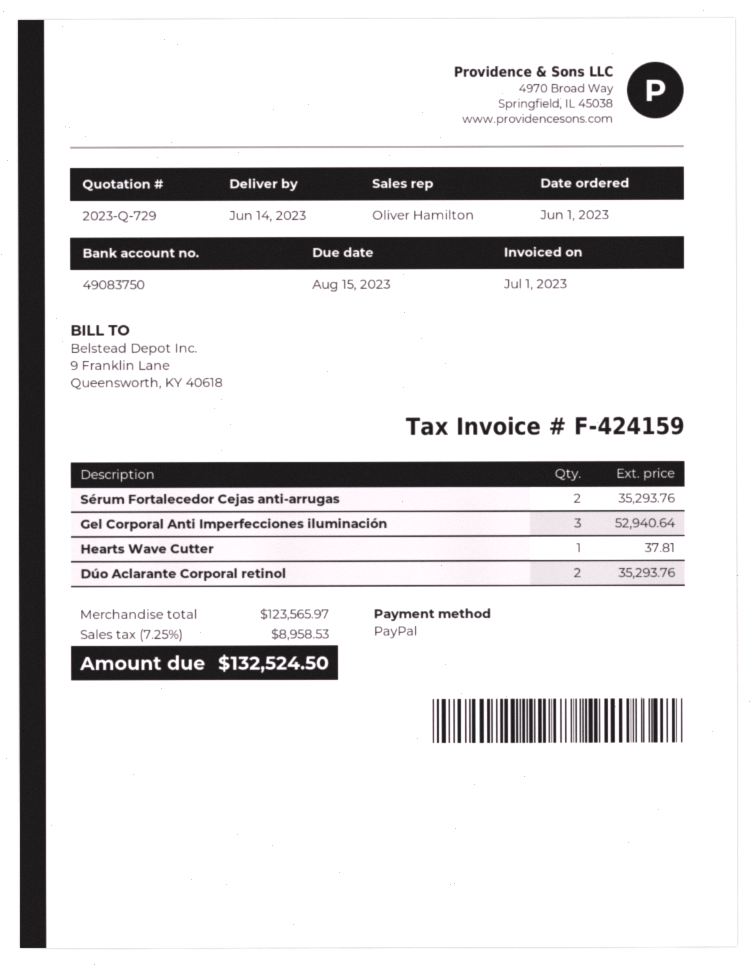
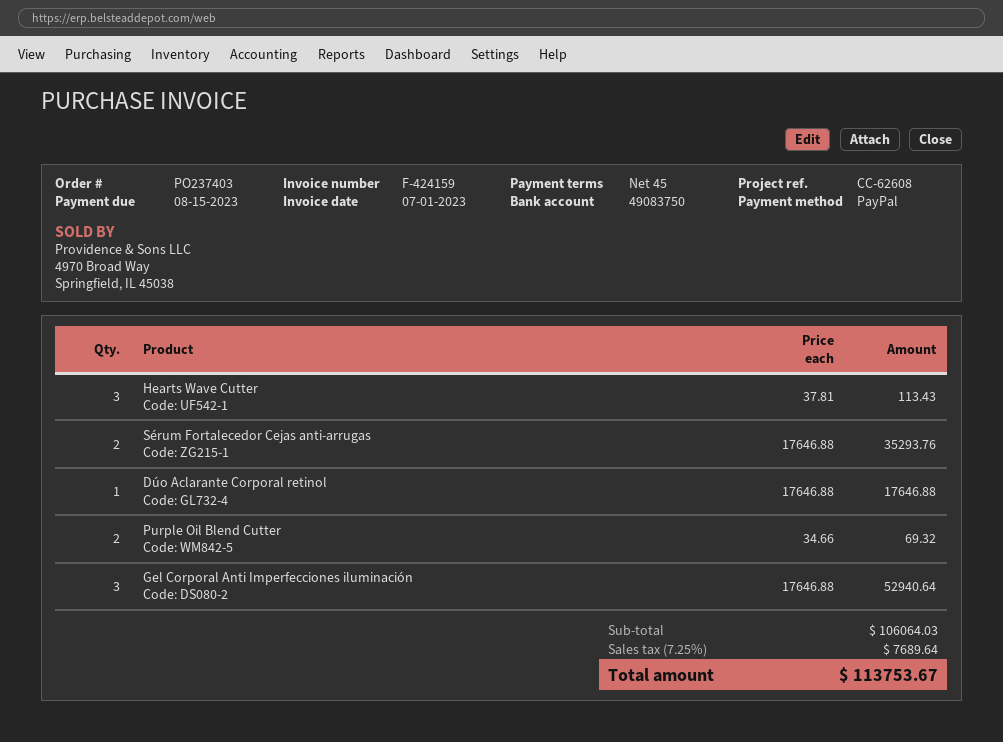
Hearts Wave Cutter: 1 for 37.81 -> 3 for 113.43
Dúo Aclarante Corporal retinol: 2 for 35293.76 -> 1 for 17646.88
Purple Oil Blend Cutter: none -> 2 for 69.32
subtotal: 123565.97 -> 106064.03
tax: 7.25% = 8958.53 -> 7.25% = 7689.64
total: 132524.50 -> 113753.67

